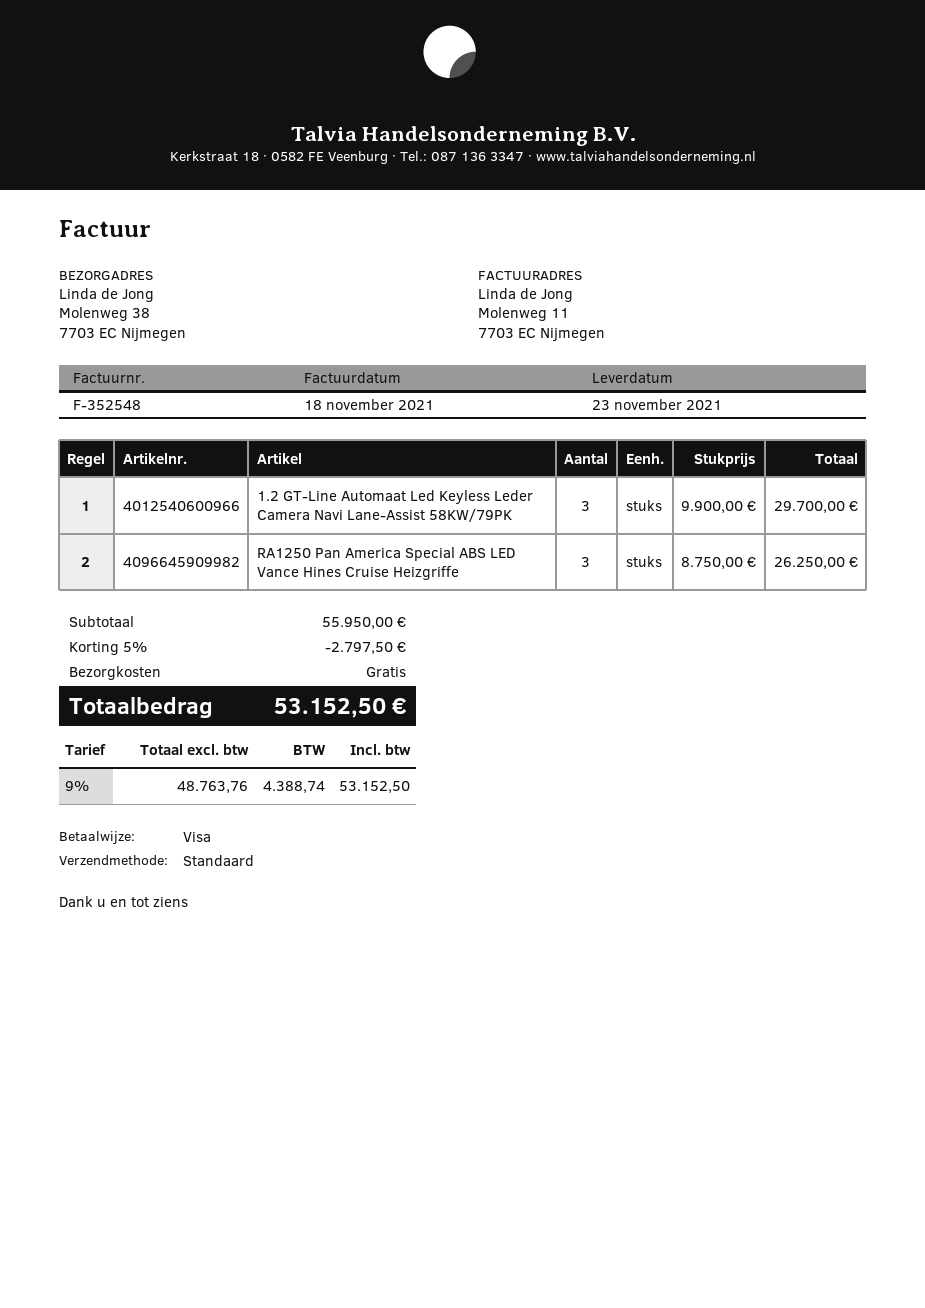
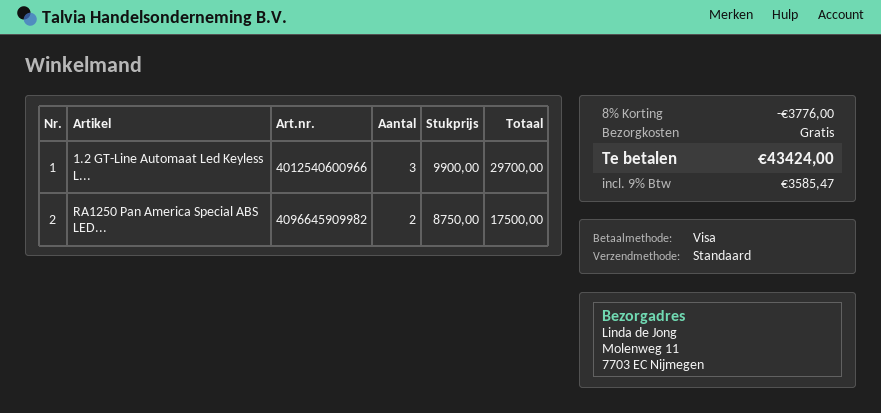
ship to: Molenweg 38, 7703 EC Nijmegen -> Molenweg 11, 7703 EC Nijmegen
RA1250 Pan America Special ABS LED Vance Hines Cruise Heizgriffe: 3 x 8750.00 = 26250.00 -> 2 x 8750.00 = 17500.00
discount: 5% = 2797.50 -> 8% = 3776.00
tax: 9% = 4388.74 -> 9% = 3585.47
total: 53152.50 -> 43424.00

